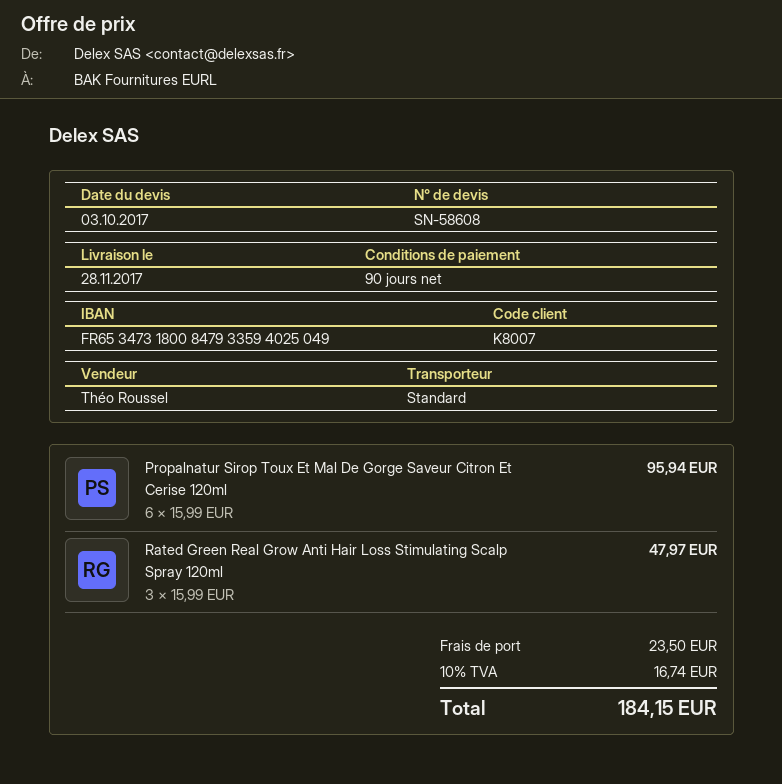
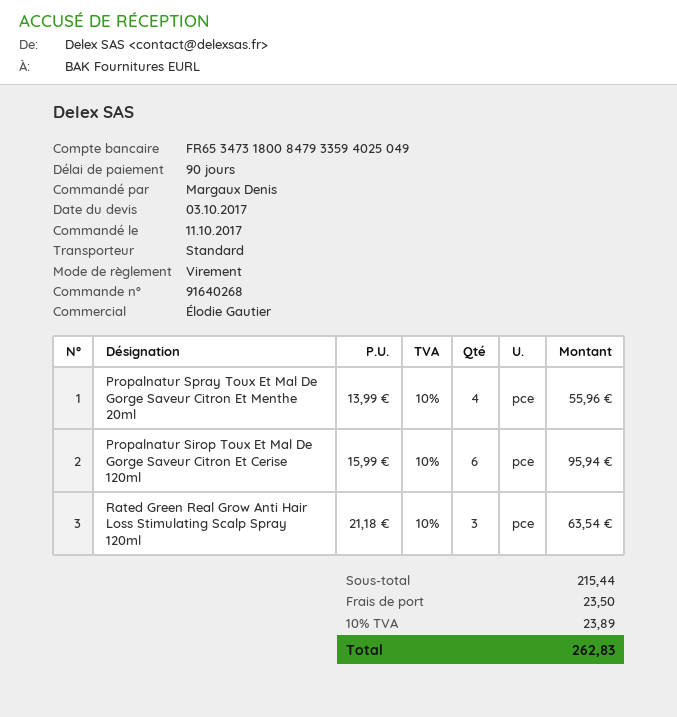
sales rep: Théo Roussel -> Élodie Gautier
Rated Green Real Grow Anti Hair Loss Stimulating Scalp Spray 120ml: 3 x 15.99 = 47.97 -> 3 x 21.18 = 63.54
Propalnatur Spray Toux Et Mal De Gorge Saveur Citron Et Menthe 20ml: none -> 4 x 13.99 = 55.96
tax: 10% = 16.74 -> 10% = 23.89
total: 184.15 -> 262.83

